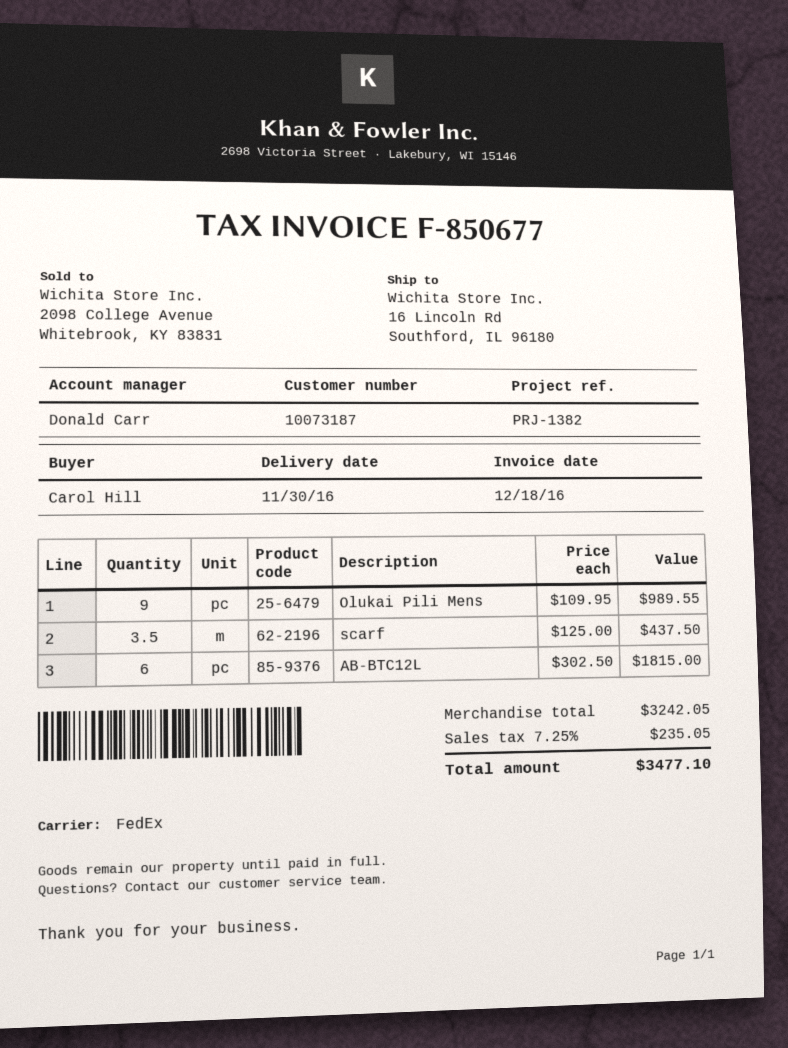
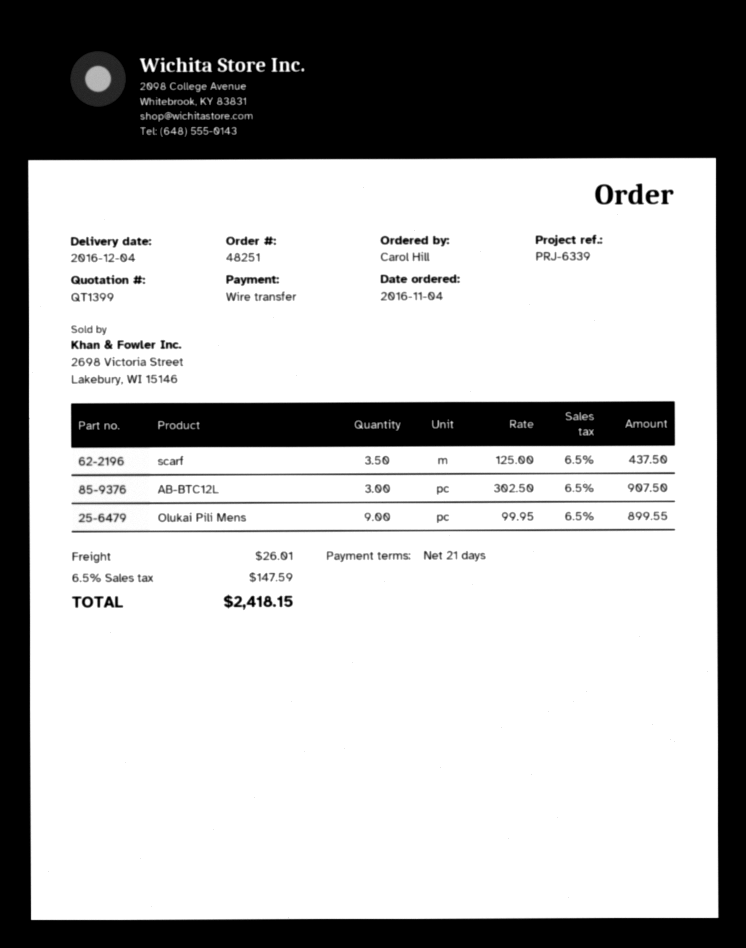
delivery date: 2016-11-30 -> 2016-12-04
reference: PRJ-1382 -> PRJ-6339
Olukai Pili Mens: 9 x 109.95 = 989.55 -> 9 x 99.95 = 899.55
AB-BTC12L: 6 x 302.50 = 1815.00 -> 3 x 302.50 = 907.50
shipping: none -> 26.01
tax: 7.25% = 235.05 -> 6.5% = 147.59
total: 3477.10 -> 2418.15

